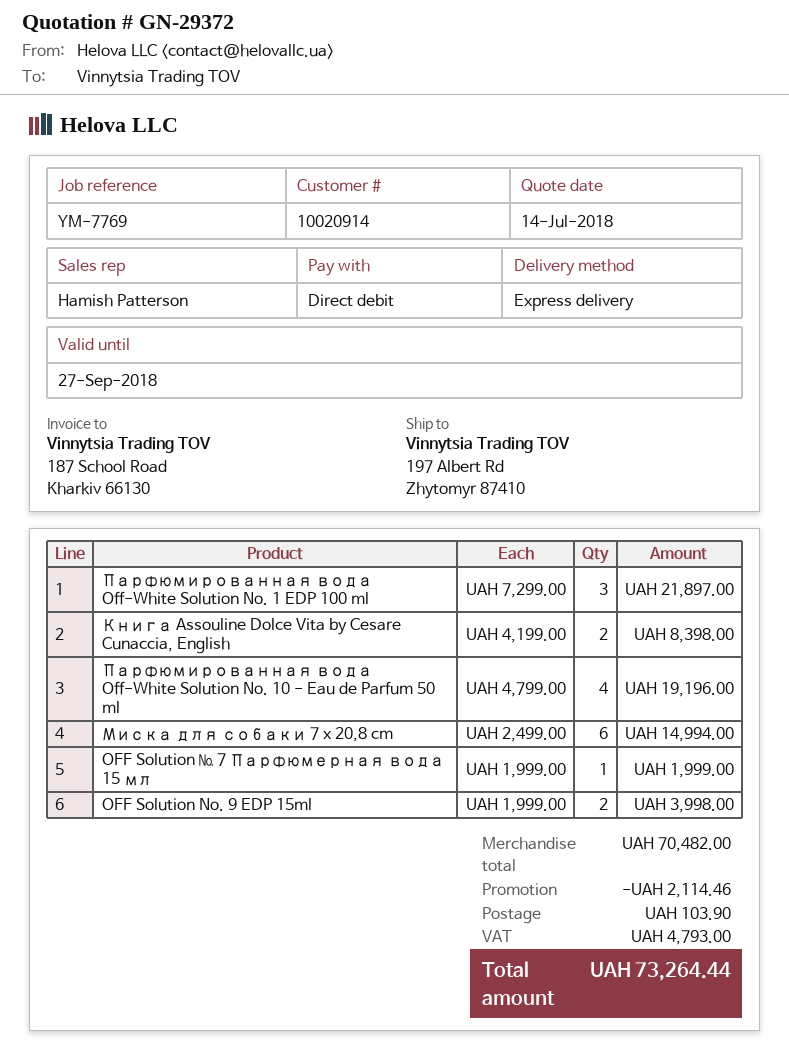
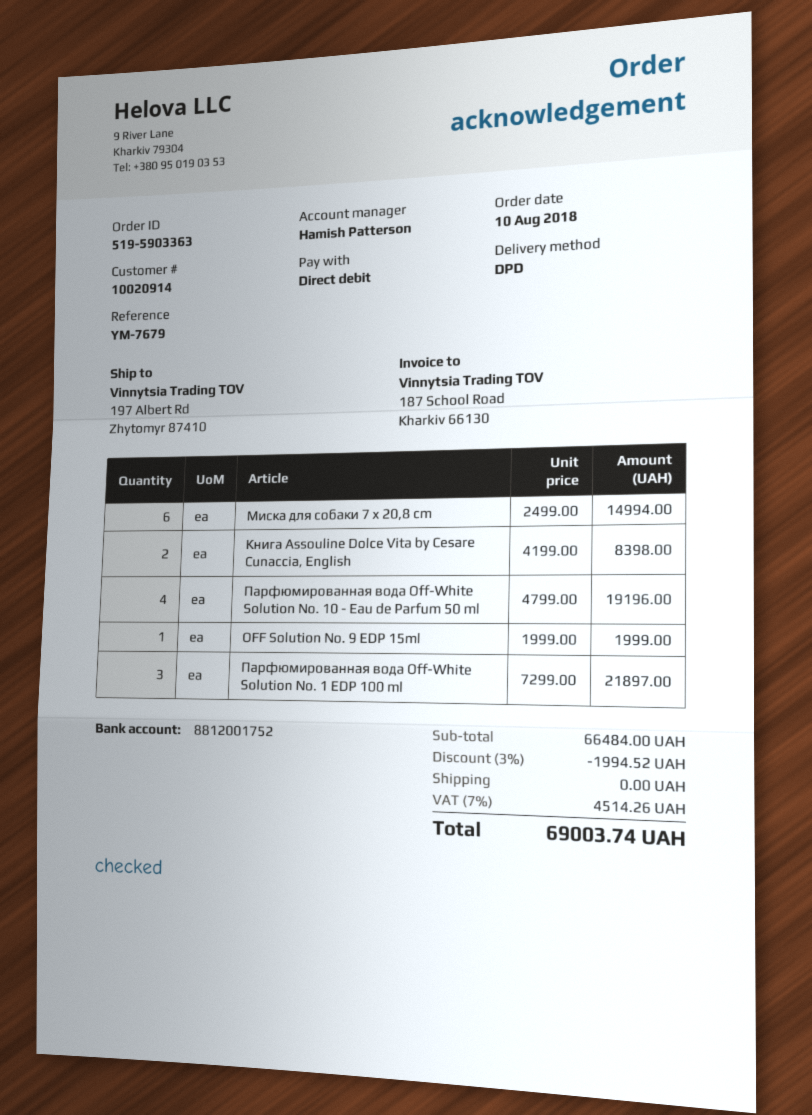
reference: YM-7769 -> YM-7679
shipping method: express -> DPD
OFF Solution № 7 Парфюмерная вода 15 мл: 1 x 1999.00 = 1999.00 -> none
OFF Solution No. 9 EDP 15ml: 2 x 1999.00 = 3998.00 -> 1 x 1999.00 = 1999.00
subtotal: 70482.00 -> 66484.00
discount: 2114.46 -> 1994.52
shipping: 103.90 -> 0.00
tax: 4793.00 -> 4514.26
total: 73264.44 -> 69003.74

